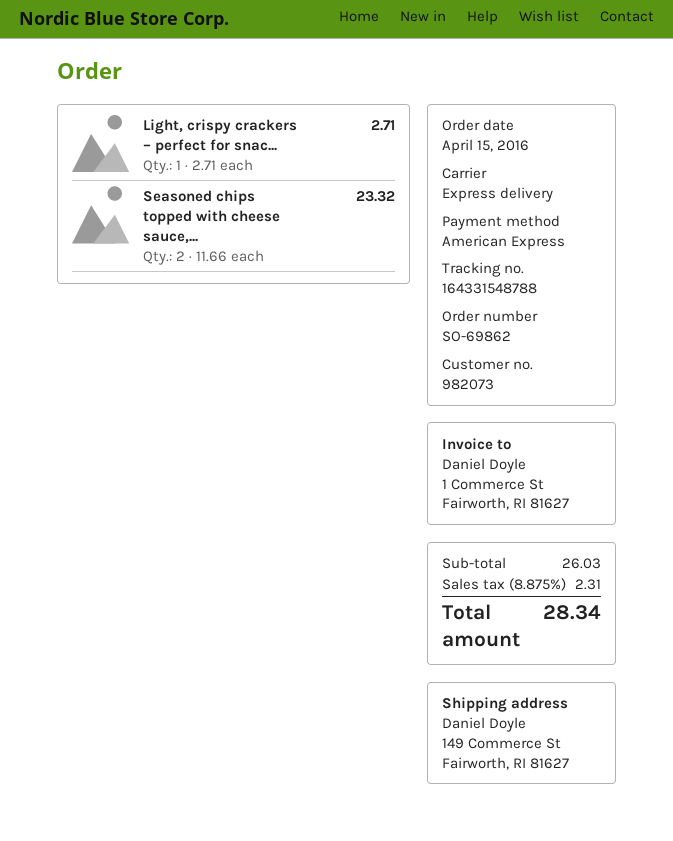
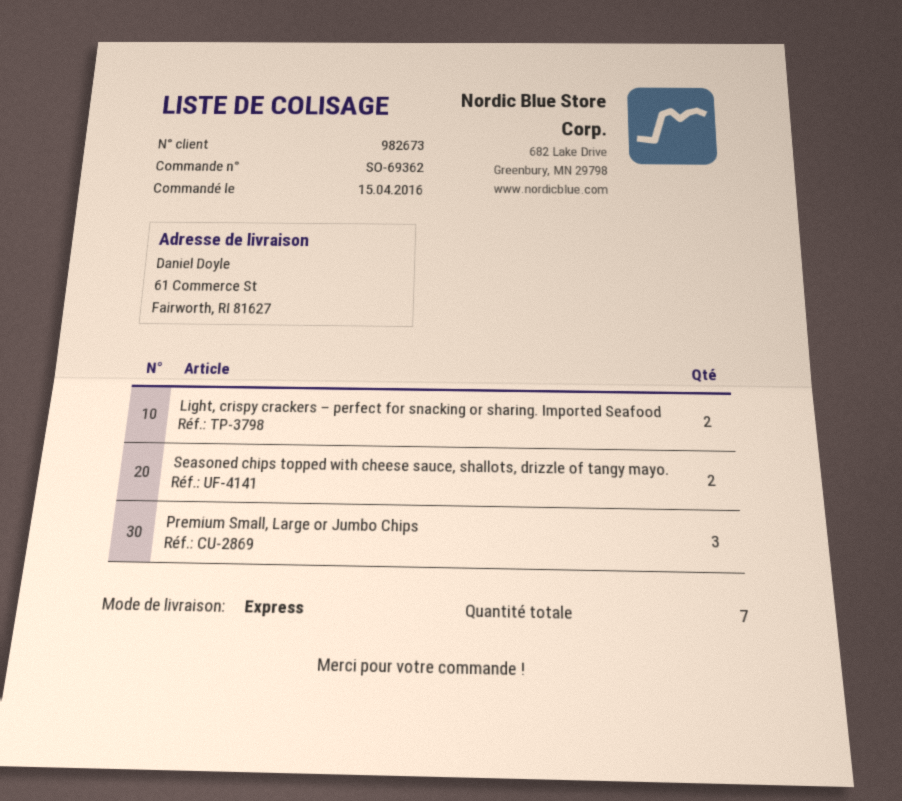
order number: SO-69862 -> SO-69362
customer number: 982073 -> 982673
ship to: 149 Commerce St, Fairworth, RI 81627 -> 61 Commerce St, Fairworth, RI 81627
Light, crispy crackers – perfect for snac...: 1 -> 2
Premium Small, Large or Jumbo Chips: none -> 3

